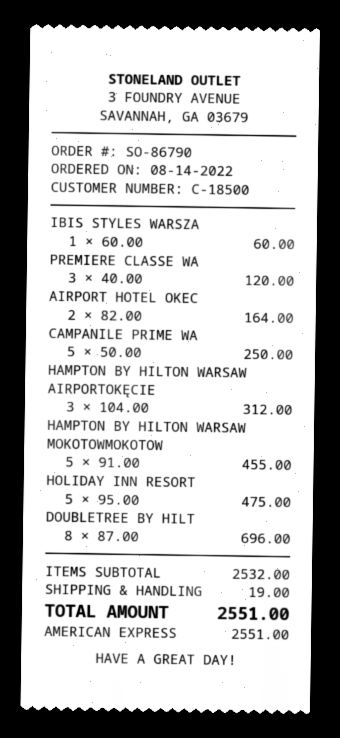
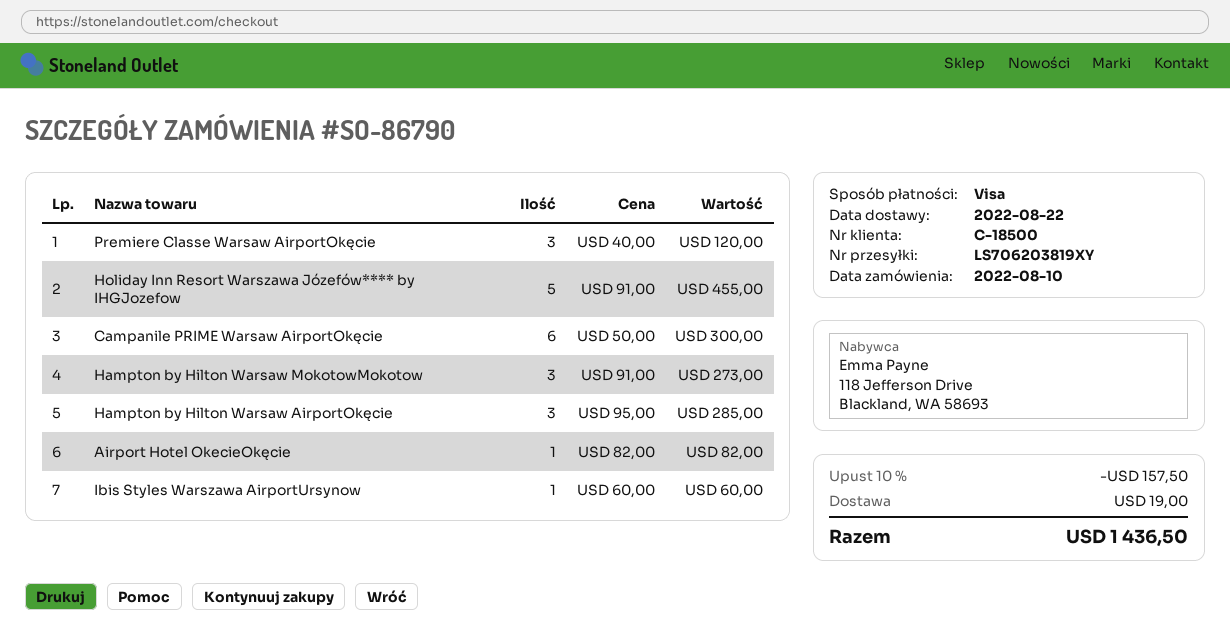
order date: 2022-08-14 -> 2022-08-10
payment method: American Express -> Visa
AIRPORT HOTEL OKEC: 2 x 82.00 = 164.00 -> 1 x 82.00 = 82.00
CAMPANILE PRIME WA: 5 x 50.00 = 250.00 -> 6 x 50.00 = 300.00
HAMPTON BY HILTON WARSAW AIRPORTOKĘCIE: 3 x 104.00 = 312.00 -> 3 x 95.00 = 285.00
HAMPTON BY HILTON WARSAW MOKOTOWMOKOTOW: 5 x 91.00 = 455.00 -> 3 x 91.00 = 273.00
HOLIDAY INN RESORT: 5 x 95.00 = 475.00 -> 5 x 91.00 = 455.00
DOUBLETREE BY HILT: 8 x 87.00 = 696.00 -> none
discount: none -> 10% = 157.50
total: 2551.00 -> 1436.50

